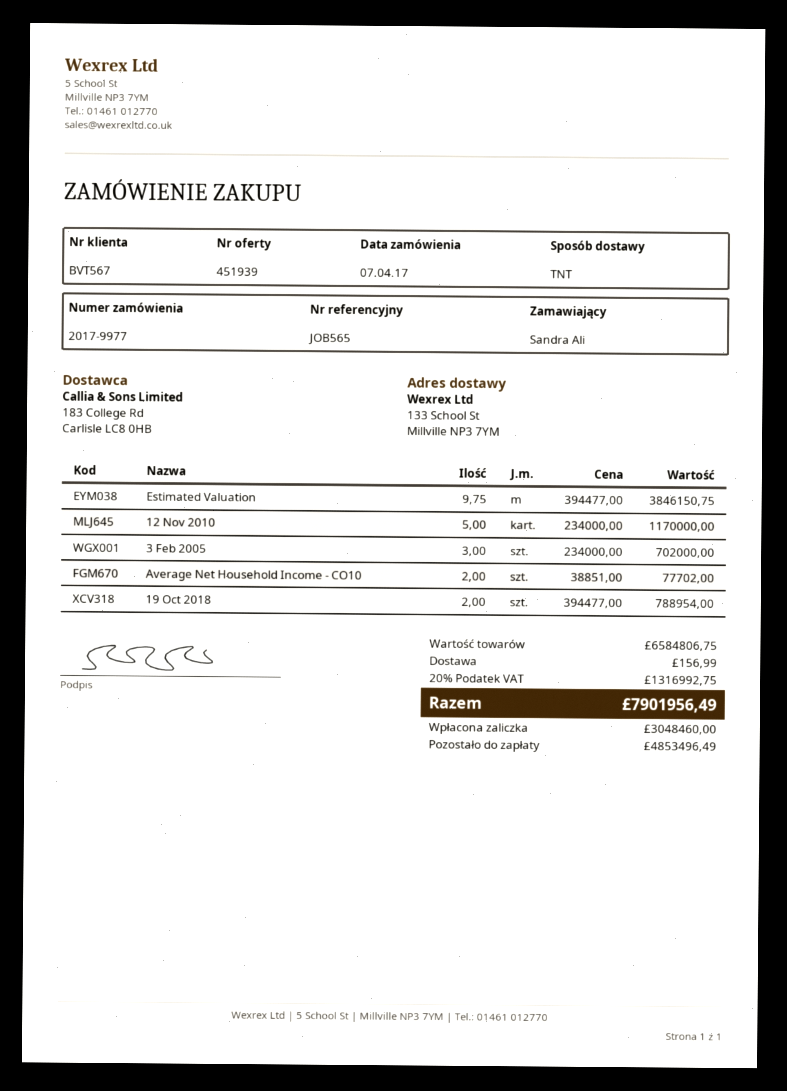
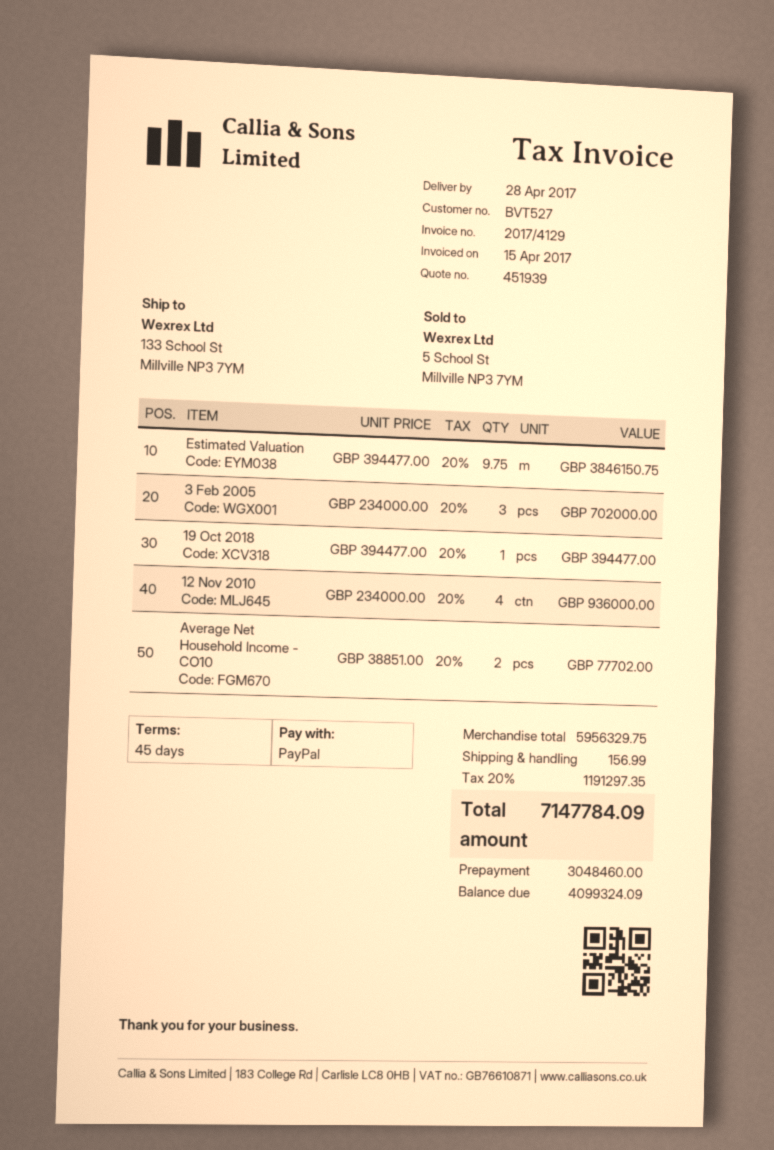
customer number: BVT567 -> BVT527
12 Nov 2010: 5 x 234000.00 = 1170000.00 -> 4 x 234000.00 = 936000.00
19 Oct 2018: 2 x 394477.00 = 788954.00 -> 1 x 394477.00 = 394477.00
subtotal: 6584806.75 -> 5956329.75
tax: 20% = 1316992.75 -> 20% = 1191297.35
total: 7901956.49 -> 7147784.09
balance: 4853496.49 -> 4099324.09

